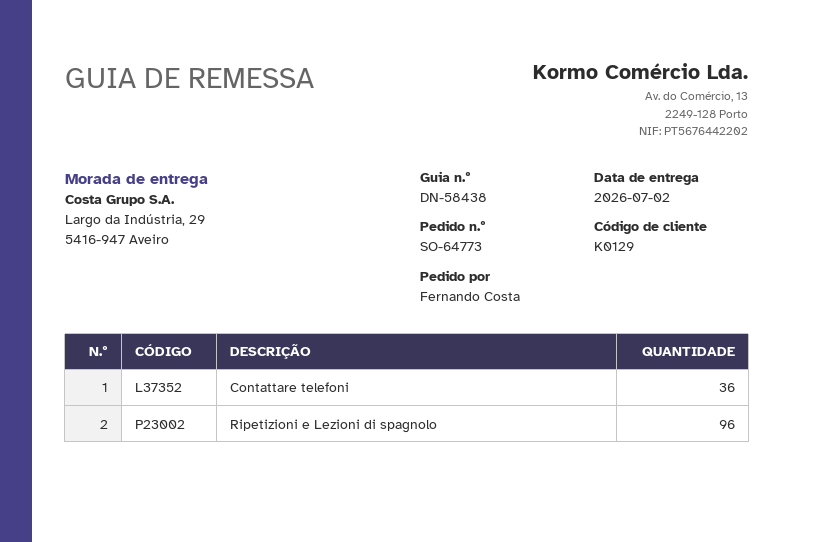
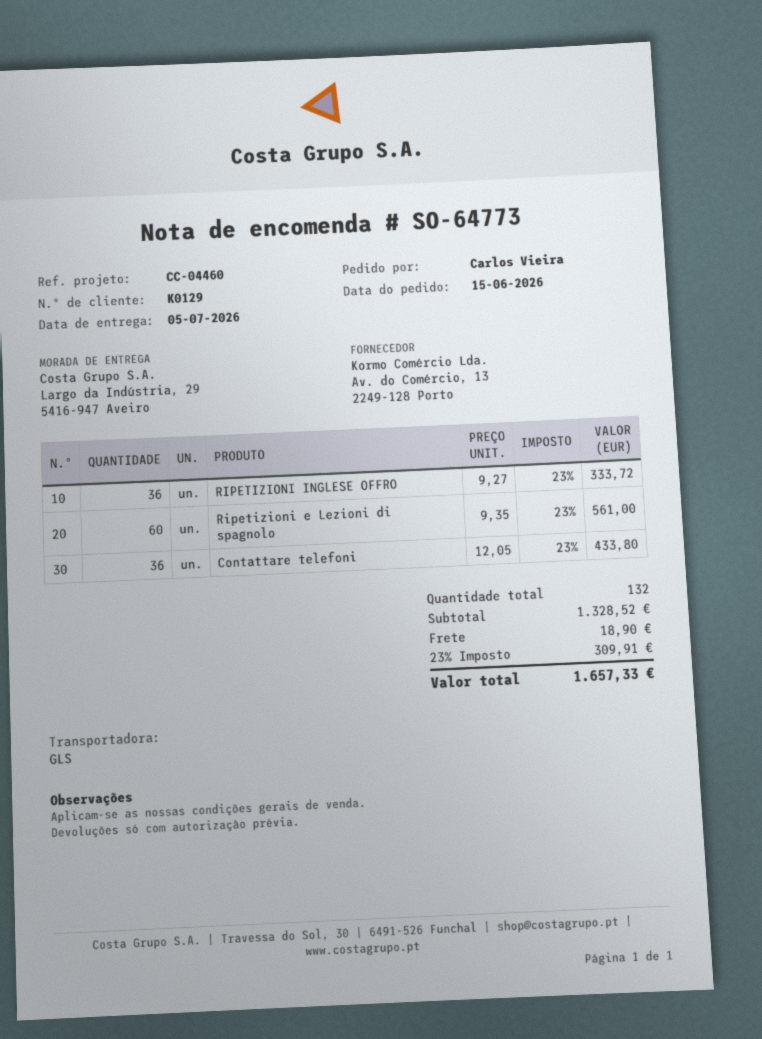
delivery date: 2026-07-02 -> 2026-07-05
ordered by: Fernando Costa -> Carlos Vieira
Ripetizioni e Lezioni di spagnolo: 96 -> 60
RIPETIZIONI INGLESE OFFRO: none -> 36

